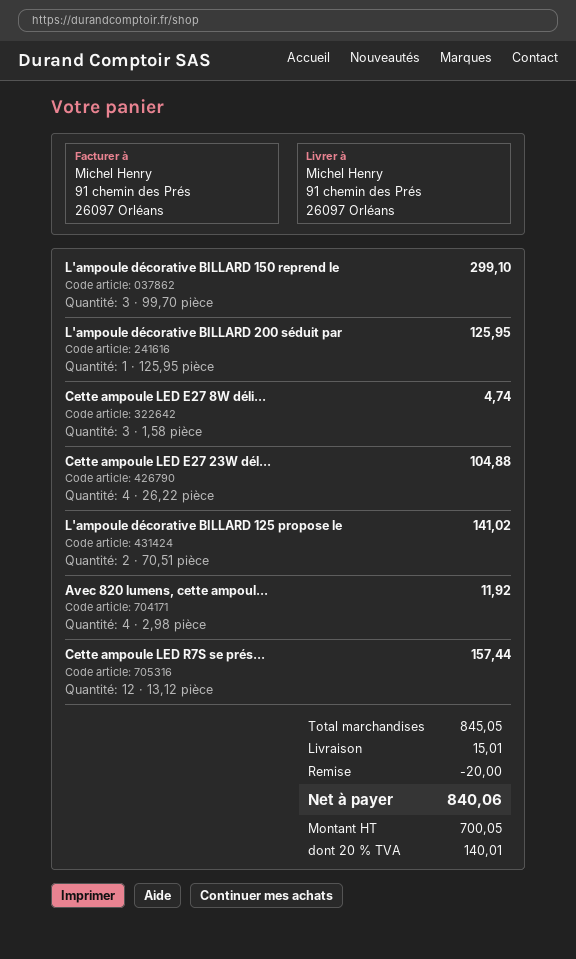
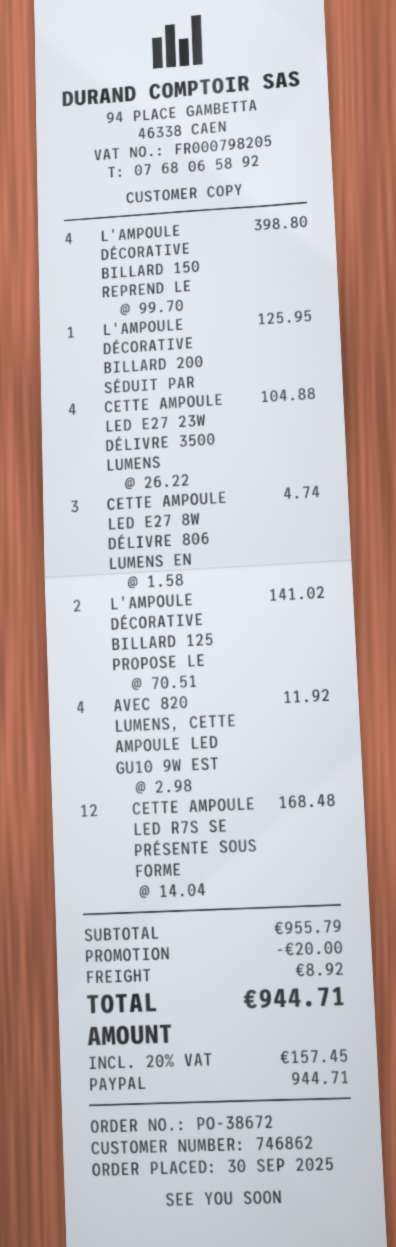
L'ampoule décorative BILLARD 150 reprend le: 3 x 99.70 = 299.10 -> 4 x 99.70 = 398.80
Cette ampoule LED R7S se prés...: 12 x 13.12 = 157.44 -> 12 x 14.04 = 168.48
subtotal: 845.05 -> 955.79
shipping: 15.01 -> 8.92
tax: 20% = 140.01 -> 20% = 157.45
total: 840.06 -> 944.71

